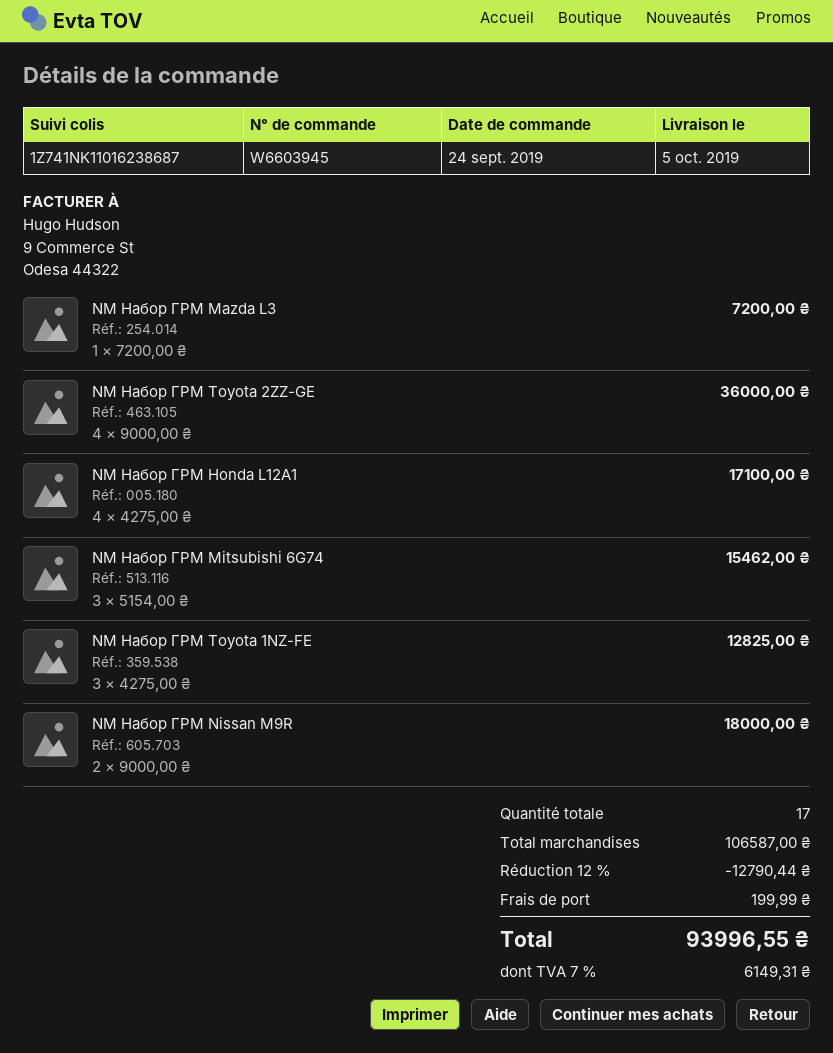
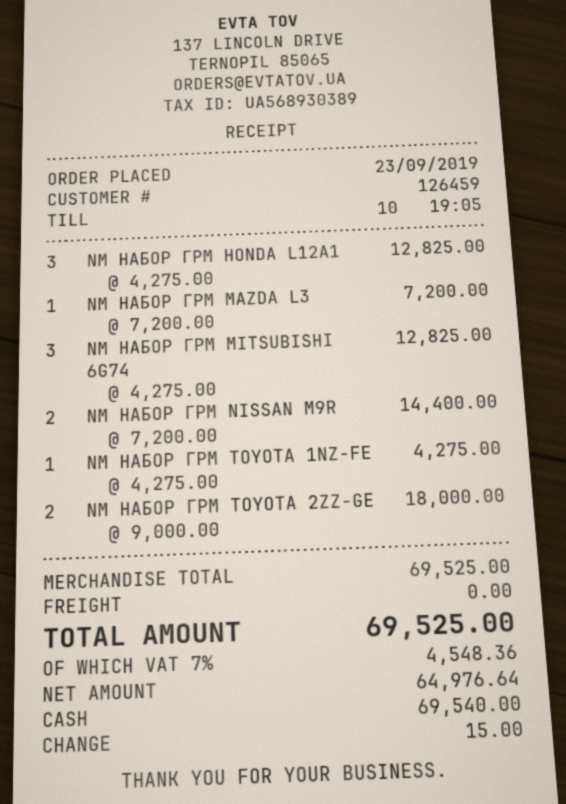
order date: 2019-09-24 -> 2019-09-23
NM Набор ГРМ Toyota 2ZZ-GE: 4 x 9000.00 = 36000.00 -> 2 x 9000.00 = 18000.00
NM Набор ГРМ Honda L12A1: 4 x 4275.00 = 17100.00 -> 3 x 4275.00 = 12825.00
NM Набор ГРМ Mitsubishi 6G74: 3 x 5154.00 = 15462.00 -> 3 x 4275.00 = 12825.00
NM Набор ГРМ Toyota 1NZ-FE: 3 x 4275.00 = 12825.00 -> 1 x 4275.00 = 4275.00
NM Набор ГРМ Nissan M9R: 2 x 9000.00 = 18000.00 -> 2 x 7200.00 = 14400.00
subtotal: 106587.00 -> 69525.00
discount: 12% = 12790.44 -> none
shipping: 199.99 -> 0.00
tax: 7% = 6149.31 -> 7% = 4548.36
total: 93996.55 -> 69525.00

